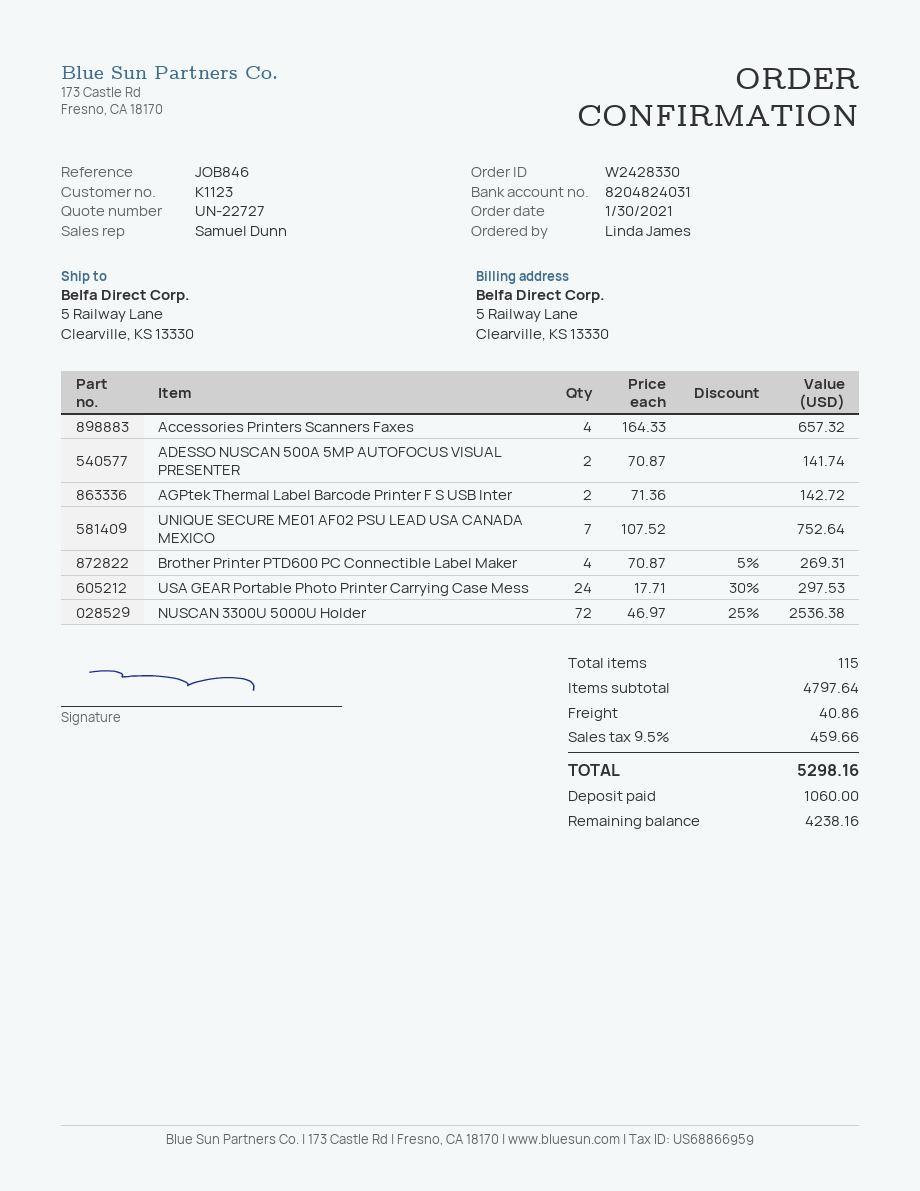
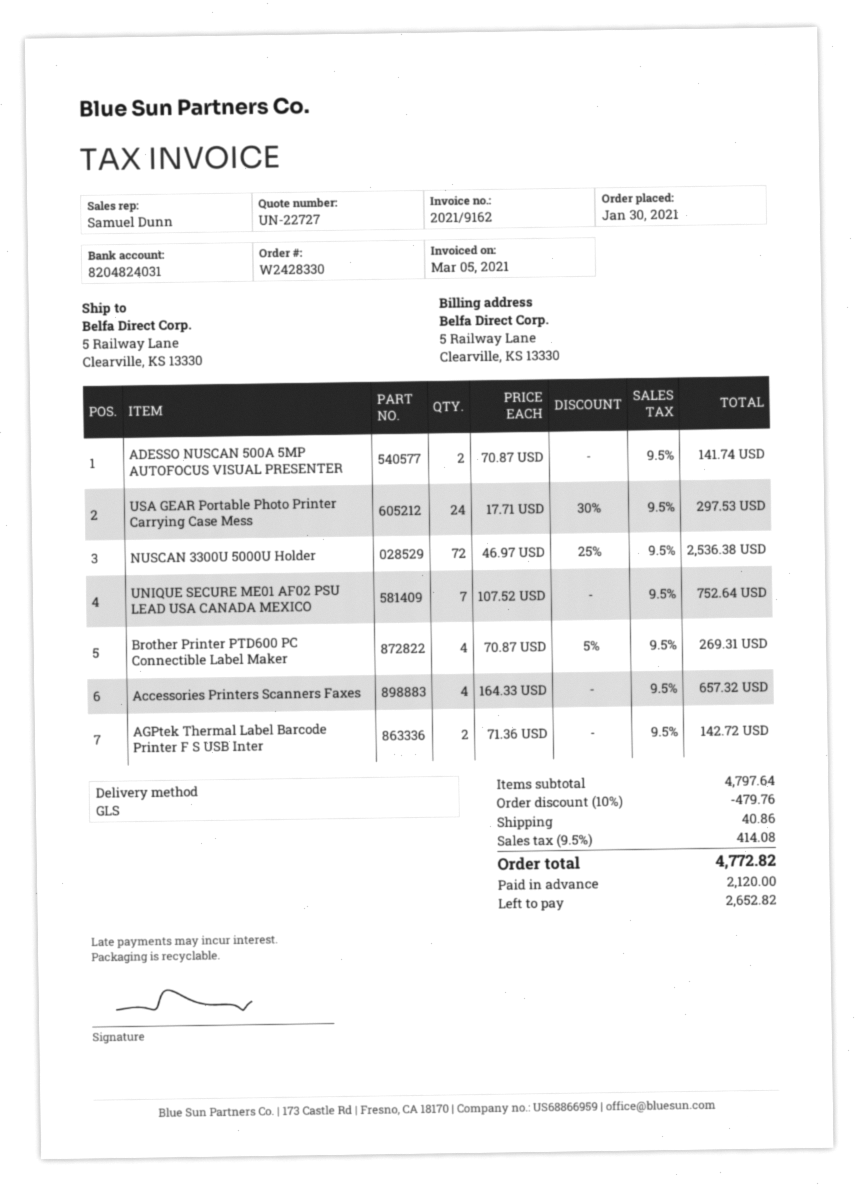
discount: none -> 10% = 479.76
tax: 9.5% = 459.66 -> 9.5% = 414.08
total: 5298.16 -> 4772.82
deposit: 1060.00 -> 2120.00
balance: 4238.16 -> 2652.82

